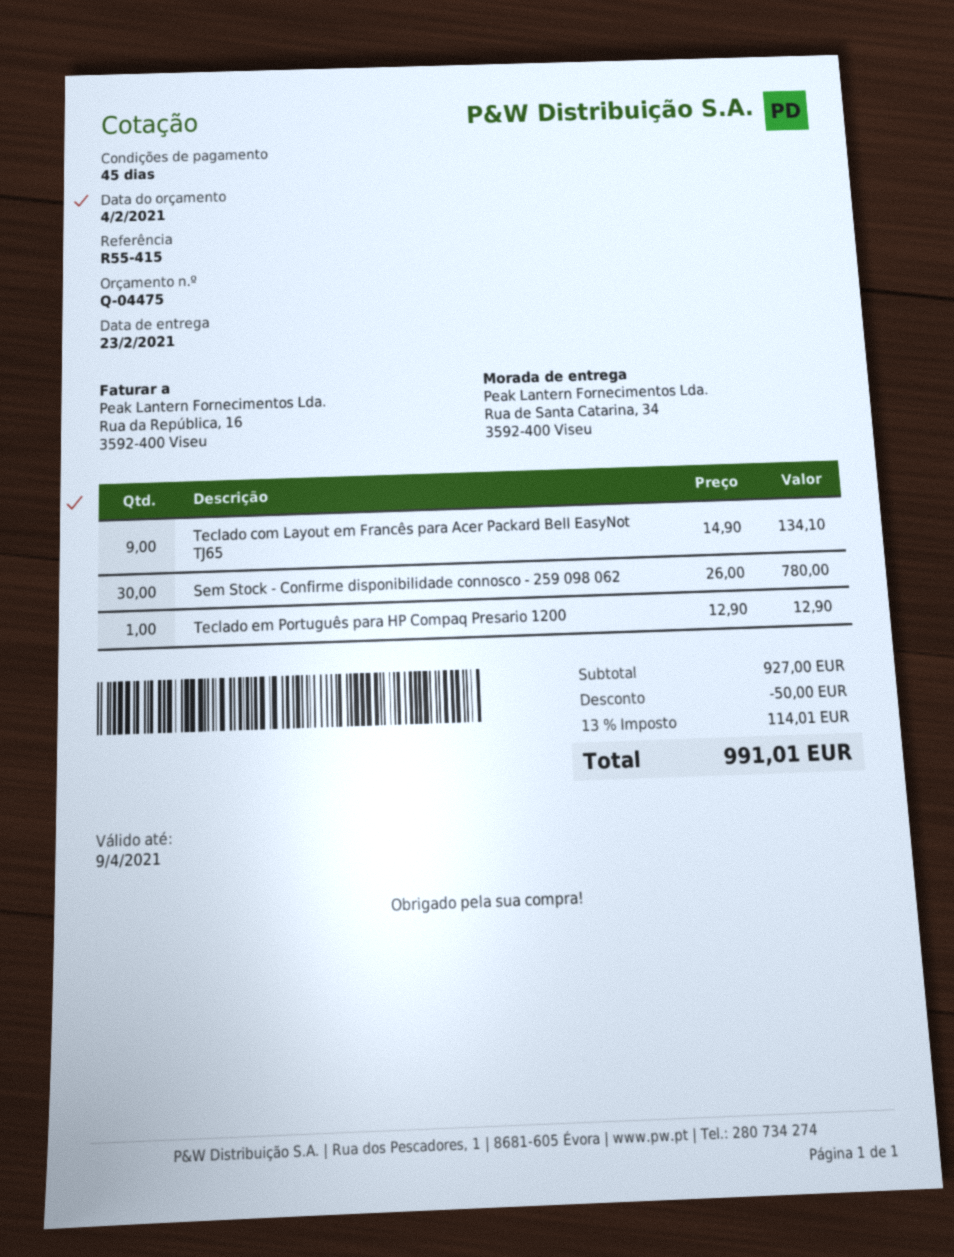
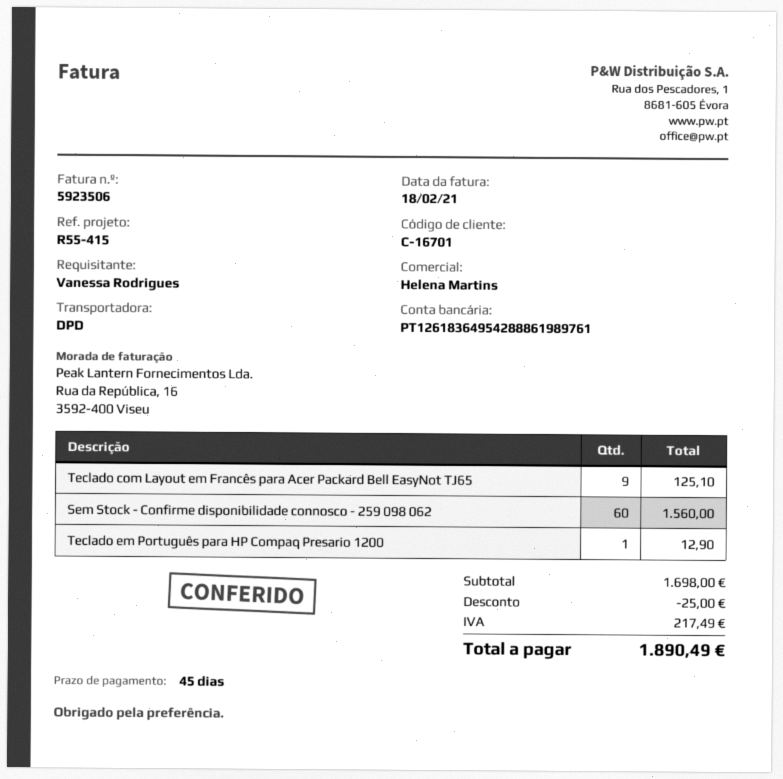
Teclado com Layout em Francês para Acer Packard Bell EasyNot TJ65: 9 for 134.10 -> 9 for 125.10
Sem Stock - Confirme disponibilidade connosco - 259 098 062: 30 for 780.00 -> 60 for 1560.00
subtotal: 927.00 -> 1698.00
discount: 50.00 -> 25.00
tax: 114.01 -> 217.49
total: 991.01 -> 1890.49

